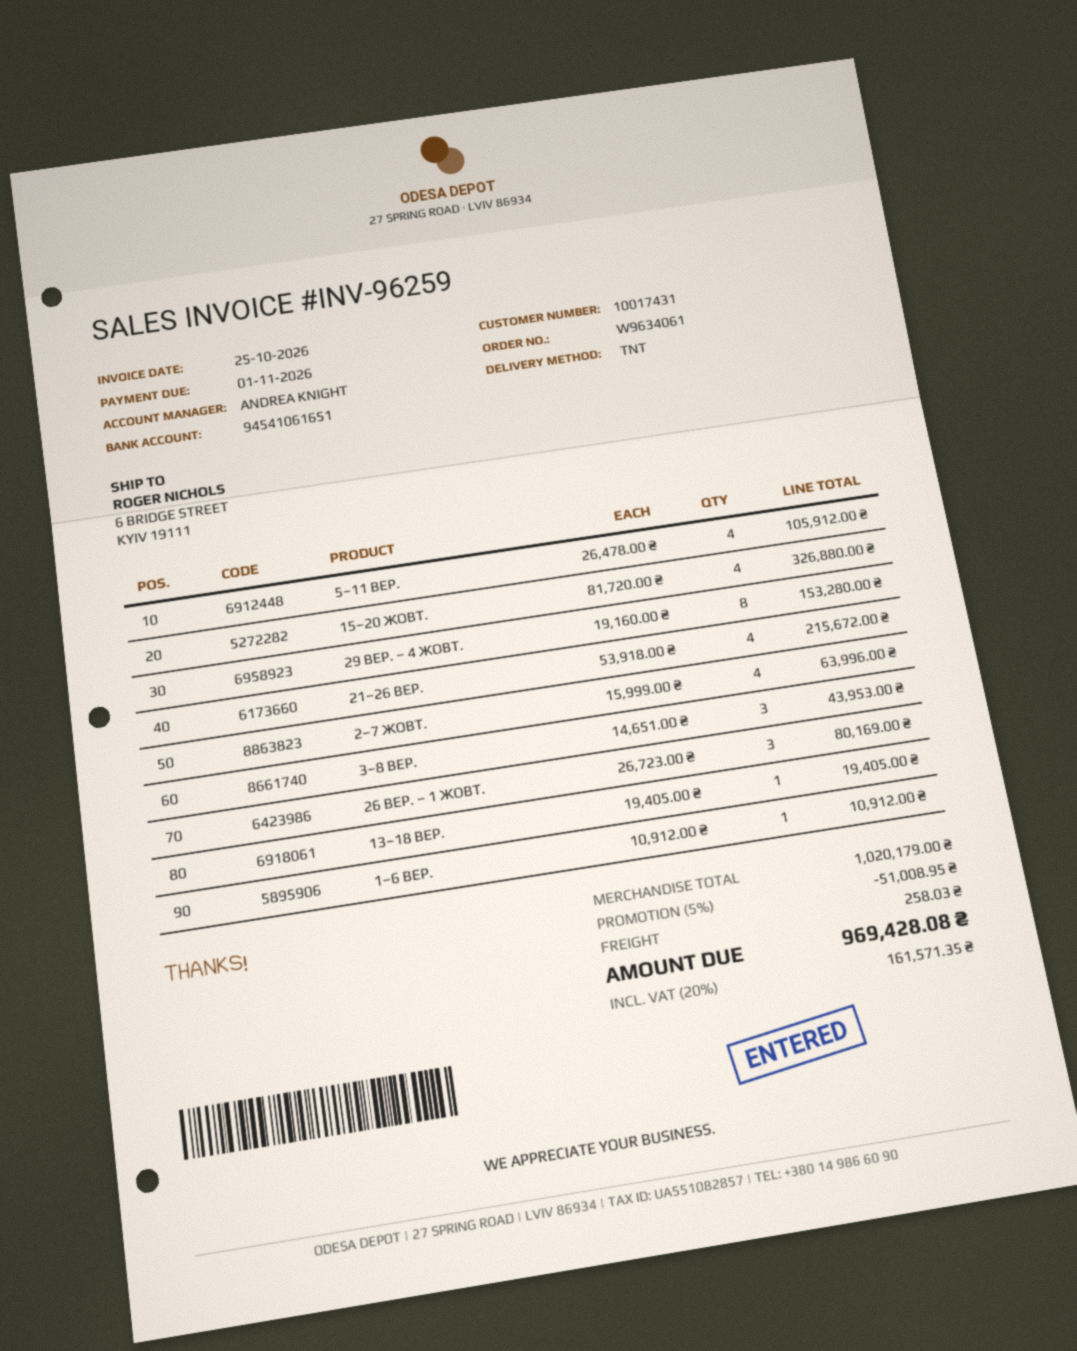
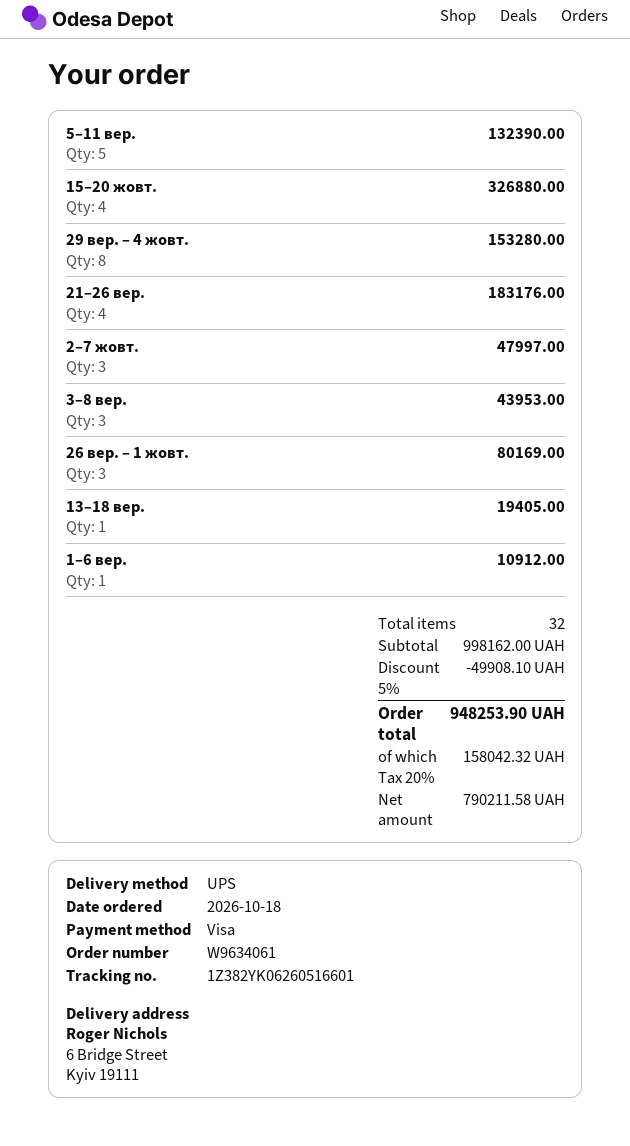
shipping method: TNT -> UPS
5–11 ВЕР.: 4 for 105912.00 -> 5 for 132390.00
21–26 ВЕР.: 4 for 215672.00 -> 4 for 183176.00
2–7 ЖОВТ.: 4 for 63996.00 -> 3 for 47997.00
subtotal: 1020179.00 -> 998162.00
discount: 5% = 51008.95 -> 5% = 49908.10
shipping: 258.03 -> none
tax: 20% = 161571.35 -> 20% = 158042.32
total: 969428.08 -> 948253.90

